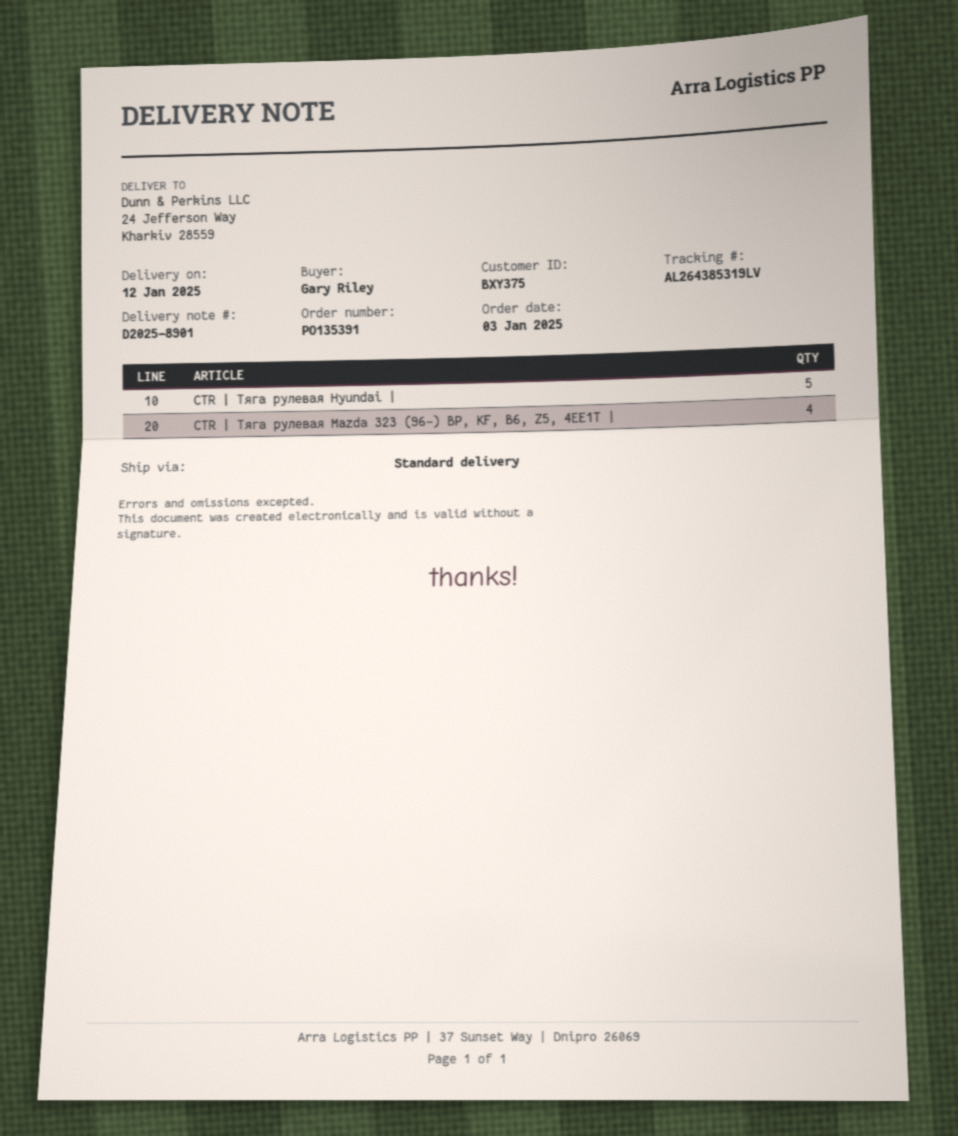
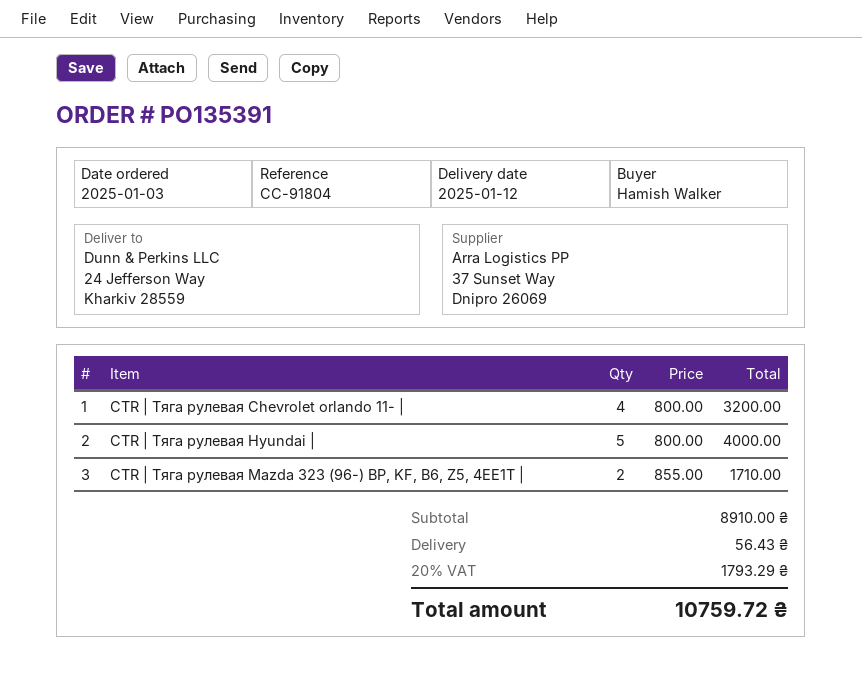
ordered by: Gary Riley -> Hamish Walker
CTR | Тяга рулевая Mazda 323 (96-) BP, KF, B6, Z5, 4EE1T |: 4 -> 2
CTR | Тяга рулевая Chevrolet orlando 11- |: none -> 4

